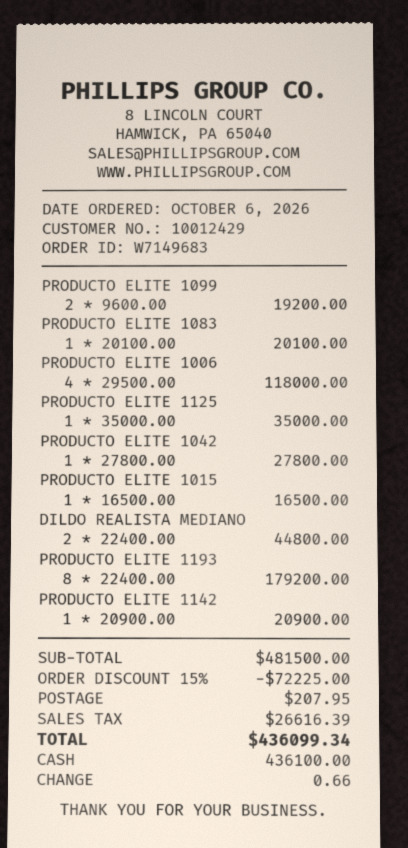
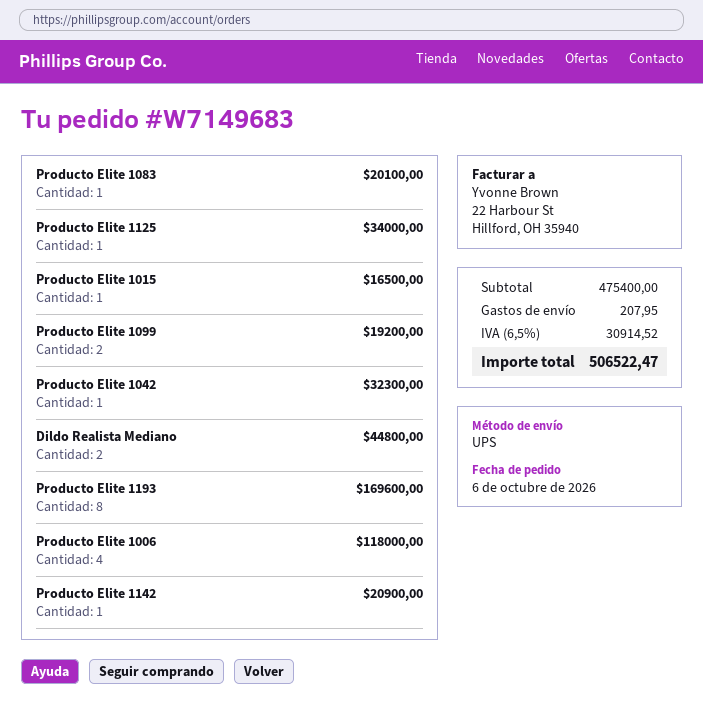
PRODUCTO ELITE 1125: 1 for 35000.00 -> 1 for 34000.00
PRODUCTO ELITE 1042: 1 for 27800.00 -> 1 for 32300.00
PRODUCTO ELITE 1193: 8 for 179200.00 -> 8 for 169600.00
subtotal: 481500.00 -> 475400.00
discount: 15% = 72225.00 -> none
tax: 26616.39 -> 30914.52
total: 436099.34 -> 506522.47

